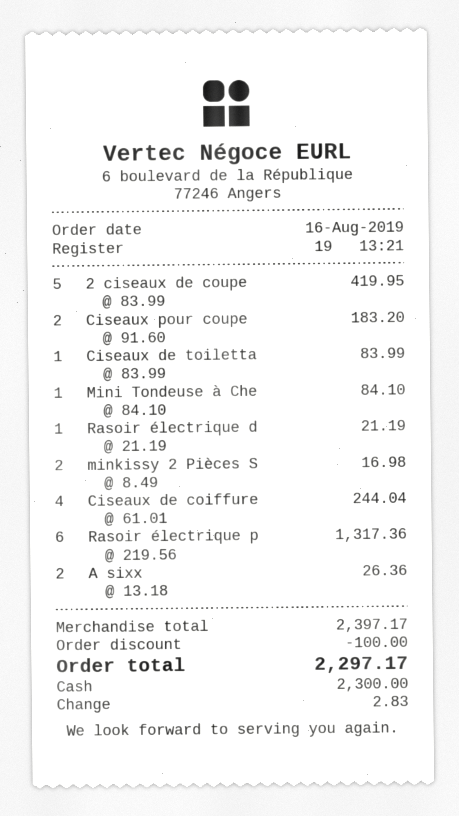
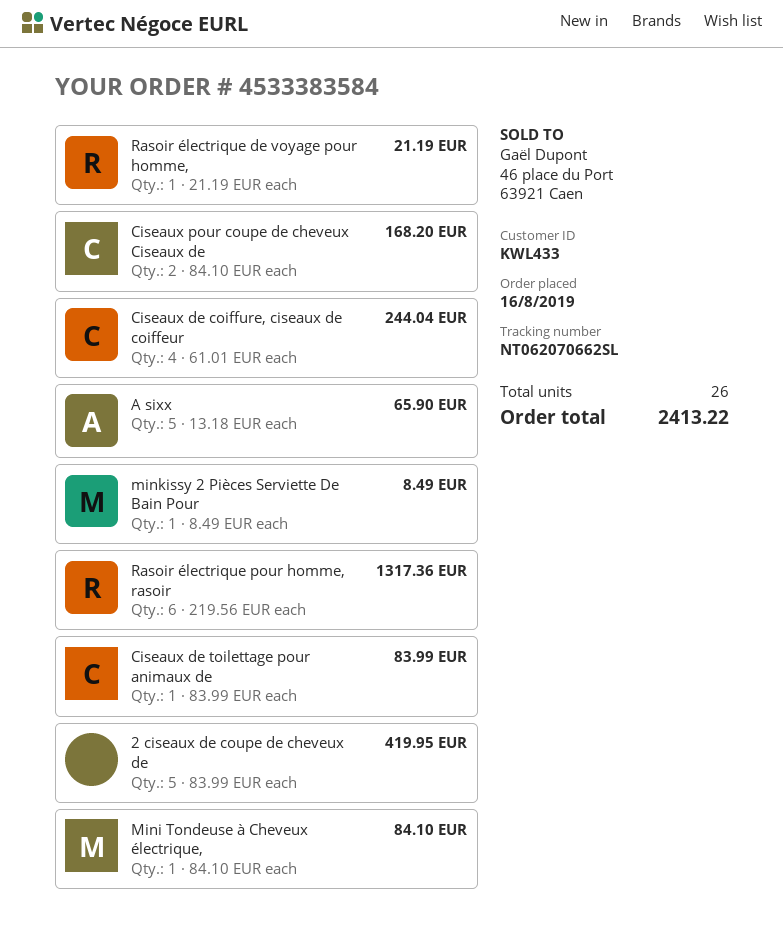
Ciseaux pour coupe: 2 x 91.60 = 183.20 -> 2 x 84.10 = 168.20
minkissy 2 Pièces S: 2 x 8.49 = 16.98 -> 1 x 8.49 = 8.49
A sixx: 2 x 13.18 = 26.36 -> 5 x 13.18 = 65.90
discount: 100.00 -> none
total: 2297.17 -> 2413.22

